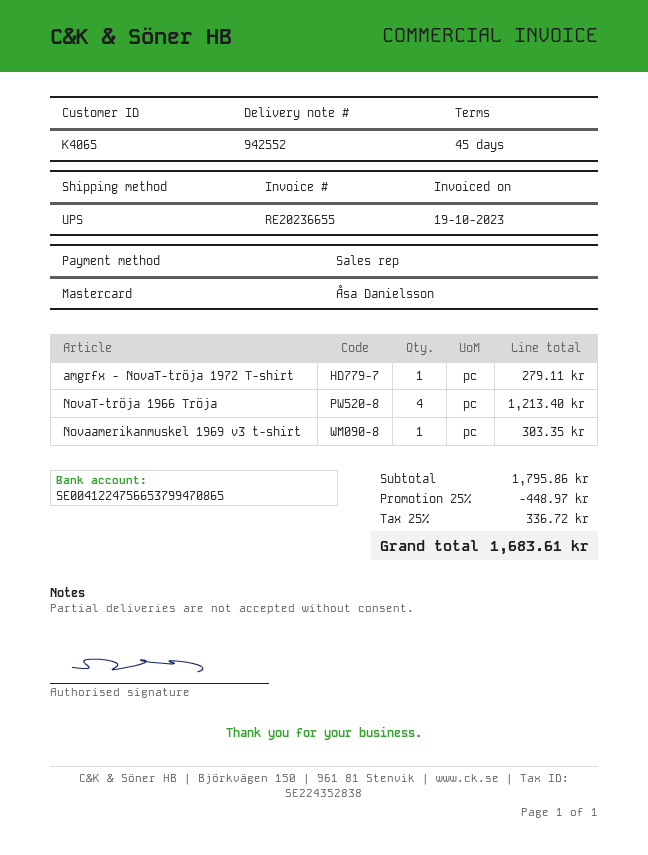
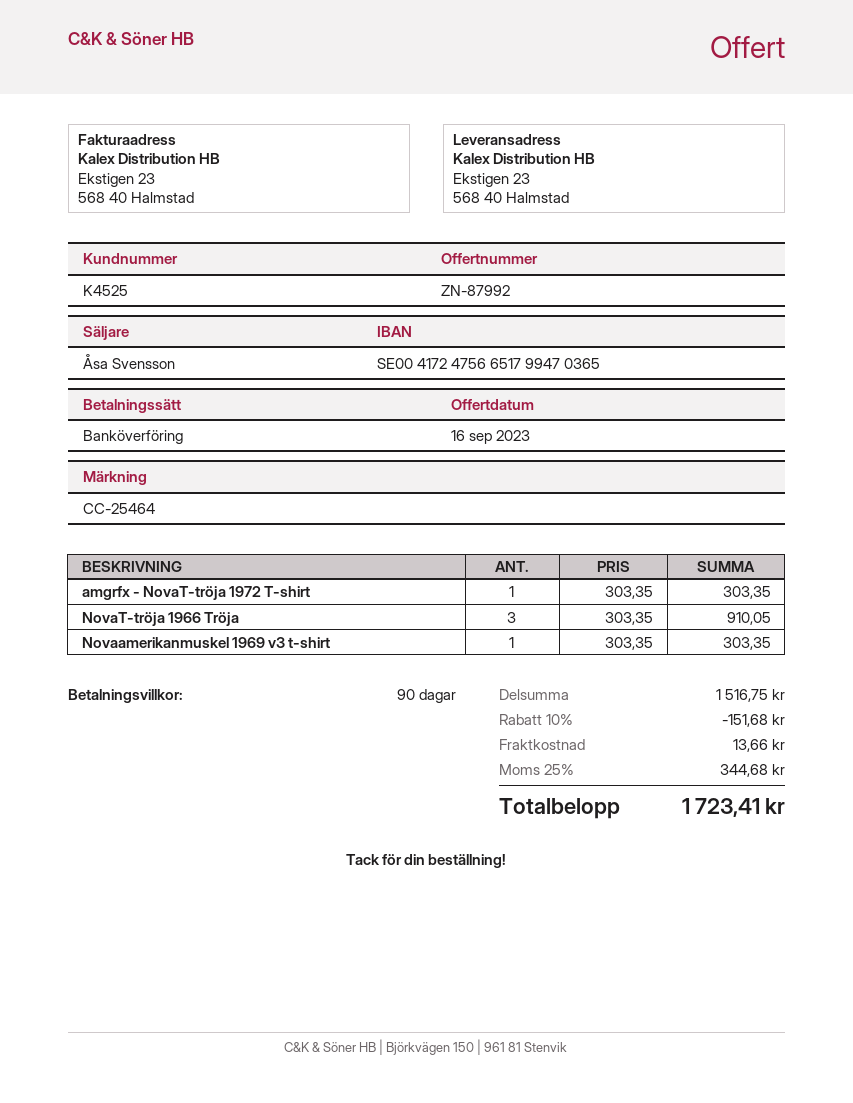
payment terms: 45 days -> 90 days
customer number: K4065 -> K4525
sales rep: Åsa Danielsson -> Åsa Svensson
payment method: Mastercard -> bank transfer
bank account: SE0041224756653799470865 -> SE0041724756651799470365
amgrfx - NovaT-tröja 1972 T-shirt: 1 for 279.11 -> 1 for 303.35
NovaT-tröja 1966 Tröja: 4 for 1213.40 -> 3 for 910.05
subtotal: 1795.86 -> 1516.75
discount: 25% = 448.97 -> 10% = 151.68
shipping: none -> 13.66
tax: 25% = 336.72 -> 25% = 344.68
total: 1683.61 -> 1723.41

